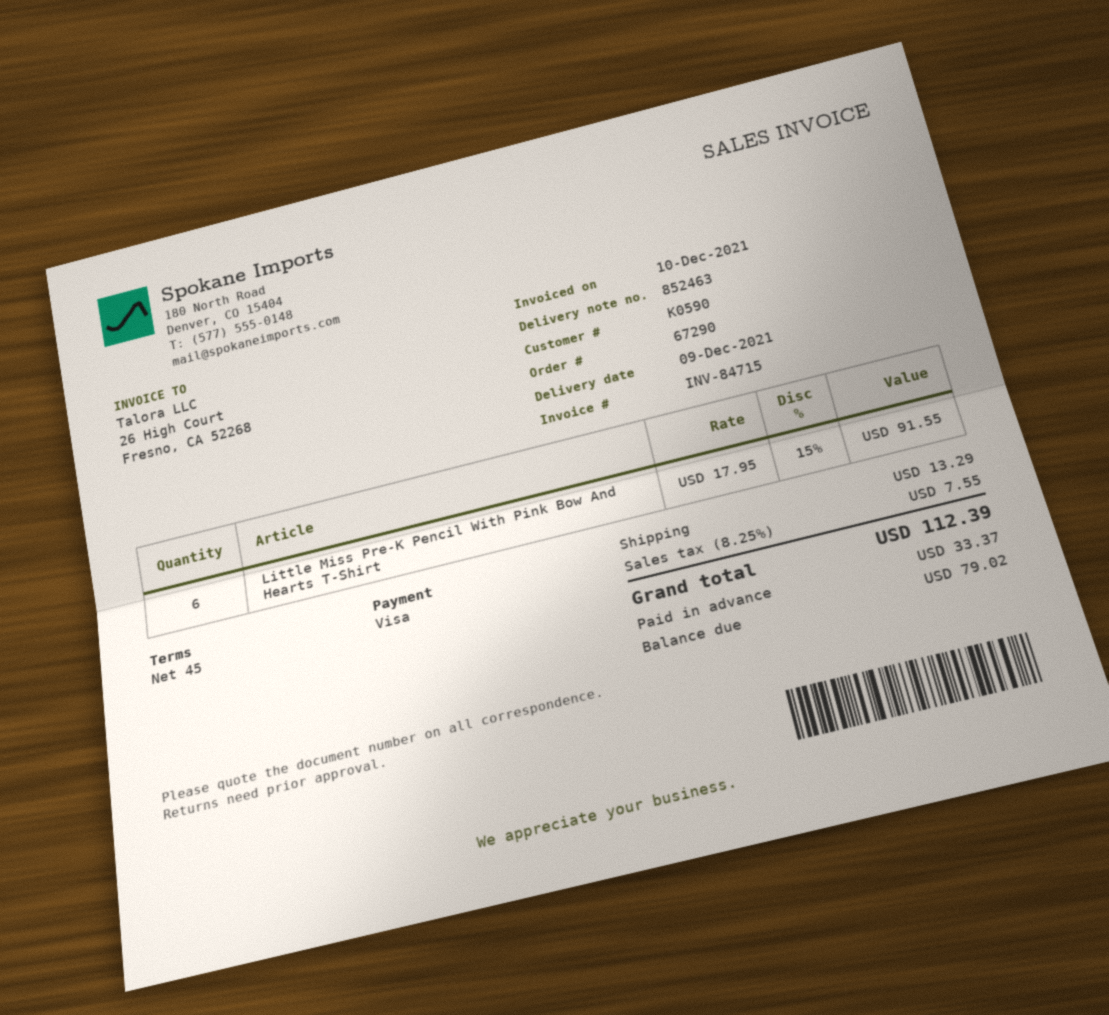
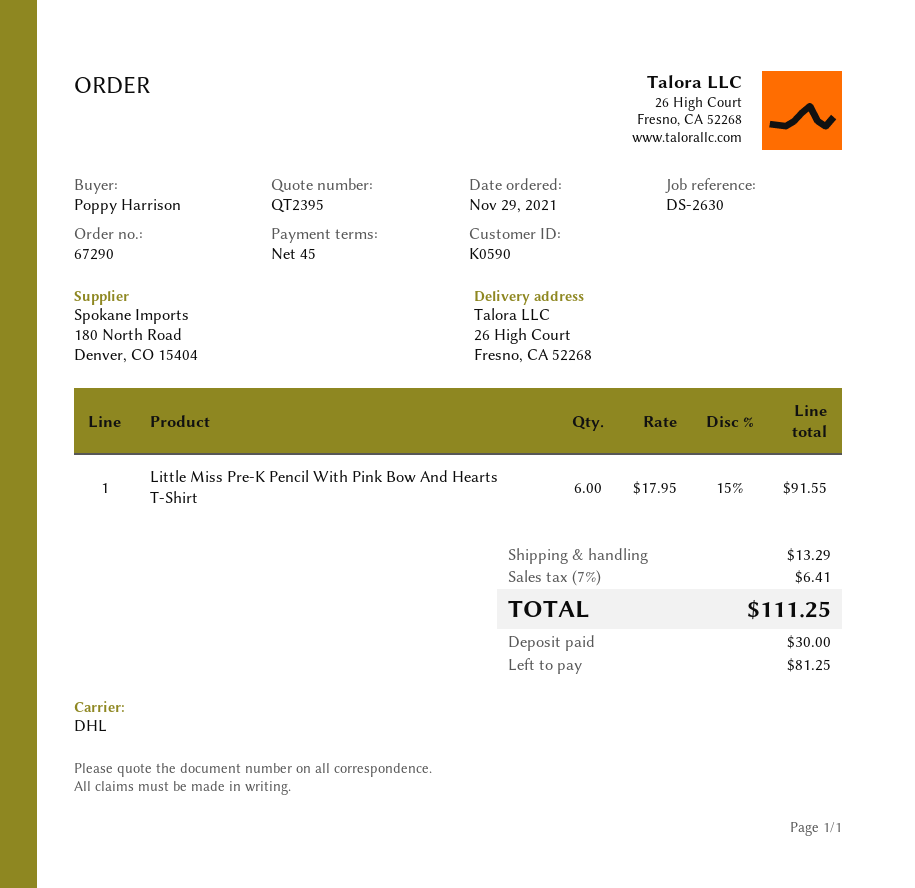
tax: 8.25% = 7.55 -> 7% = 6.41
total: 112.39 -> 111.25
deposit: 33.37 -> 30.00
balance: 79.02 -> 81.25

